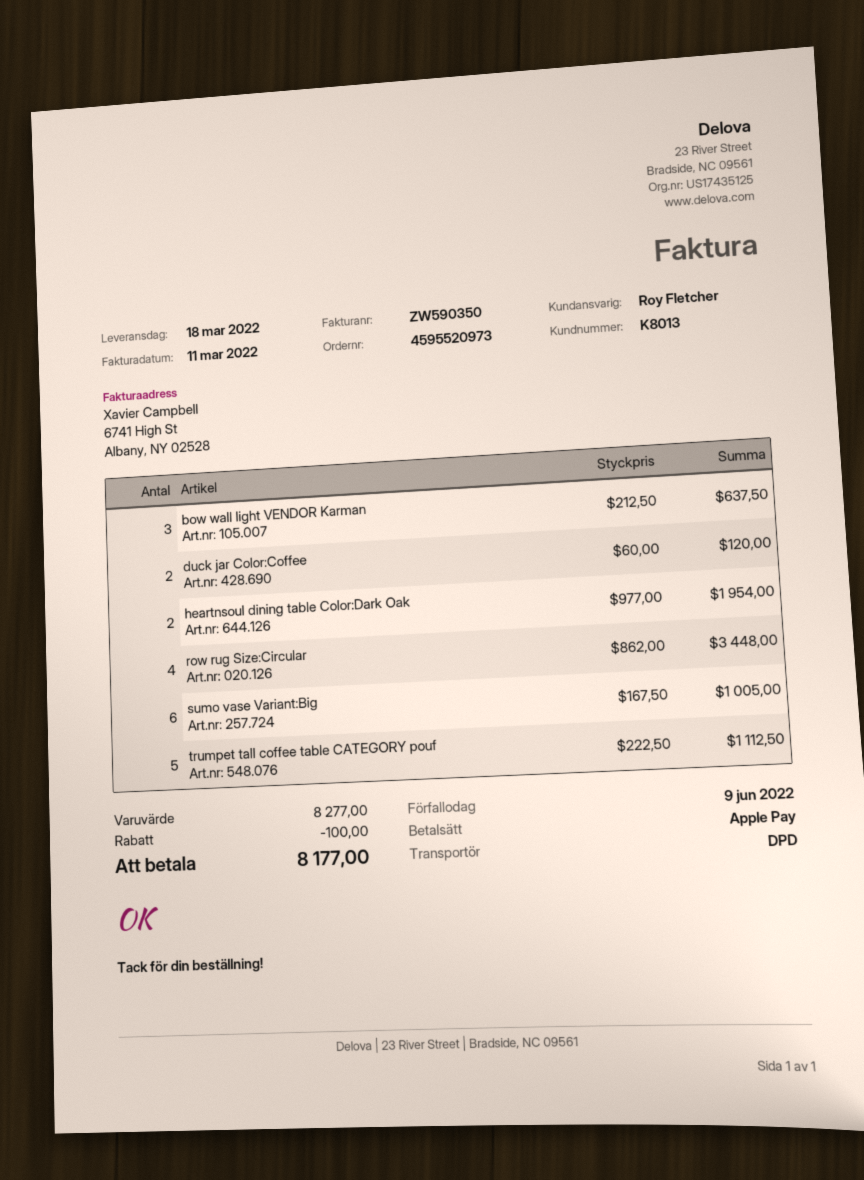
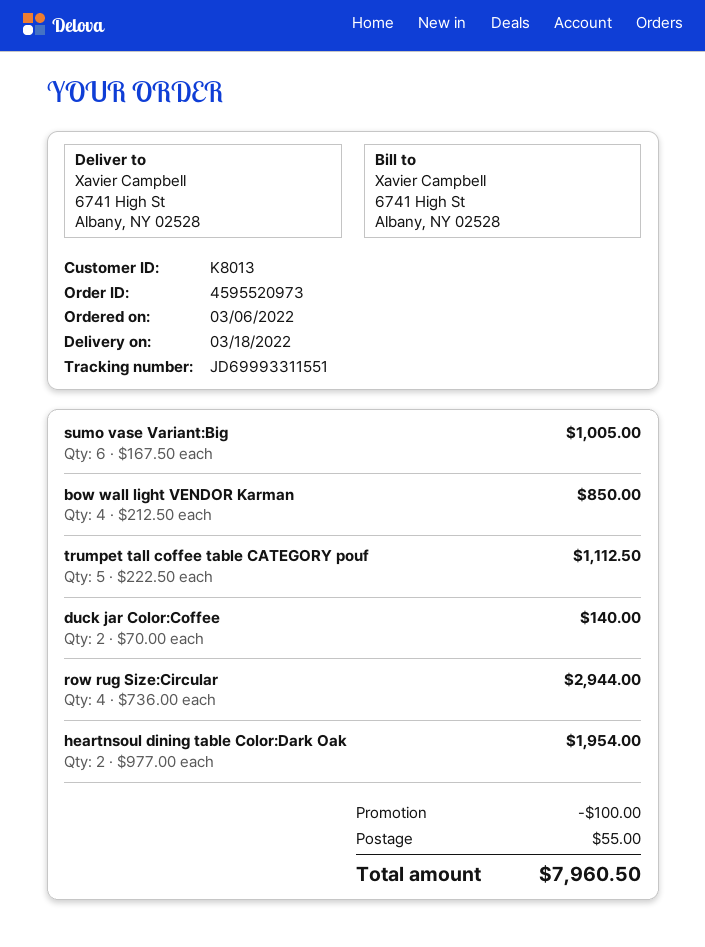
bow wall light VENDOR Karman: 3 x 212.50 = 637.50 -> 4 x 212.50 = 850.00
duck jar Color:Coffee: 2 x 60.00 = 120.00 -> 2 x 70.00 = 140.00
row rug Size:Circular: 4 x 862.00 = 3448.00 -> 4 x 736.00 = 2944.00
shipping: none -> 55.00
total: 8177.00 -> 7960.50

